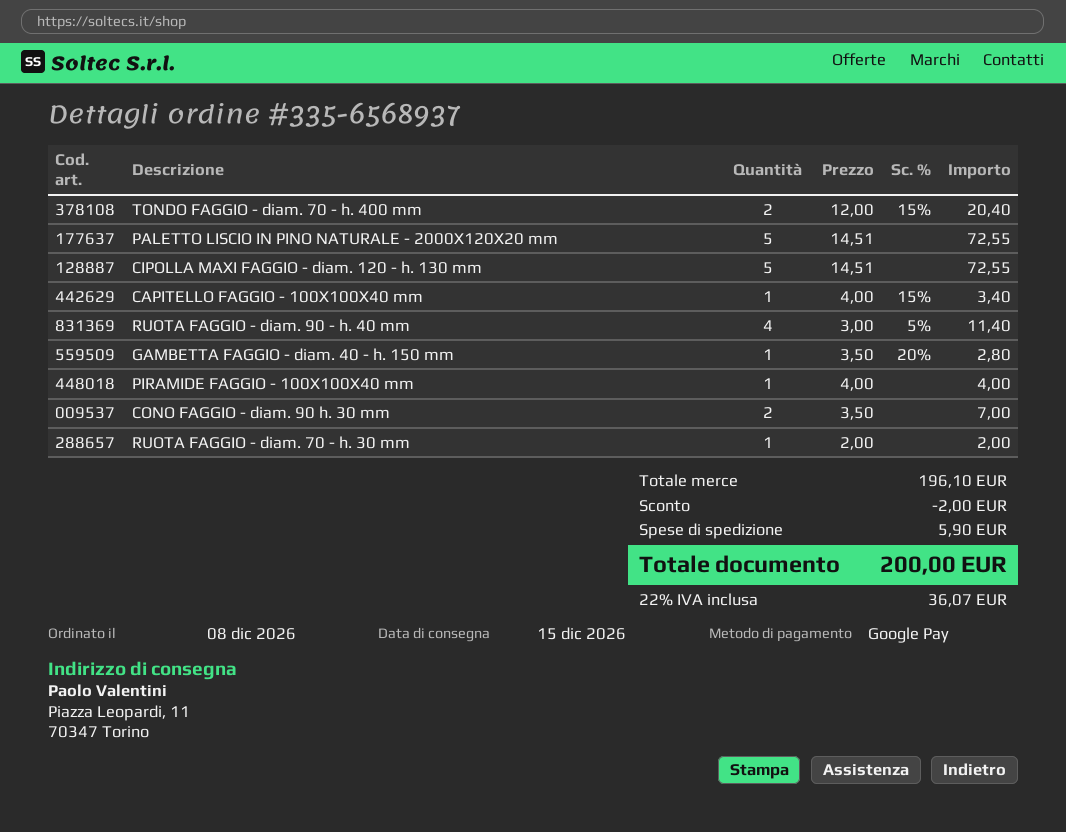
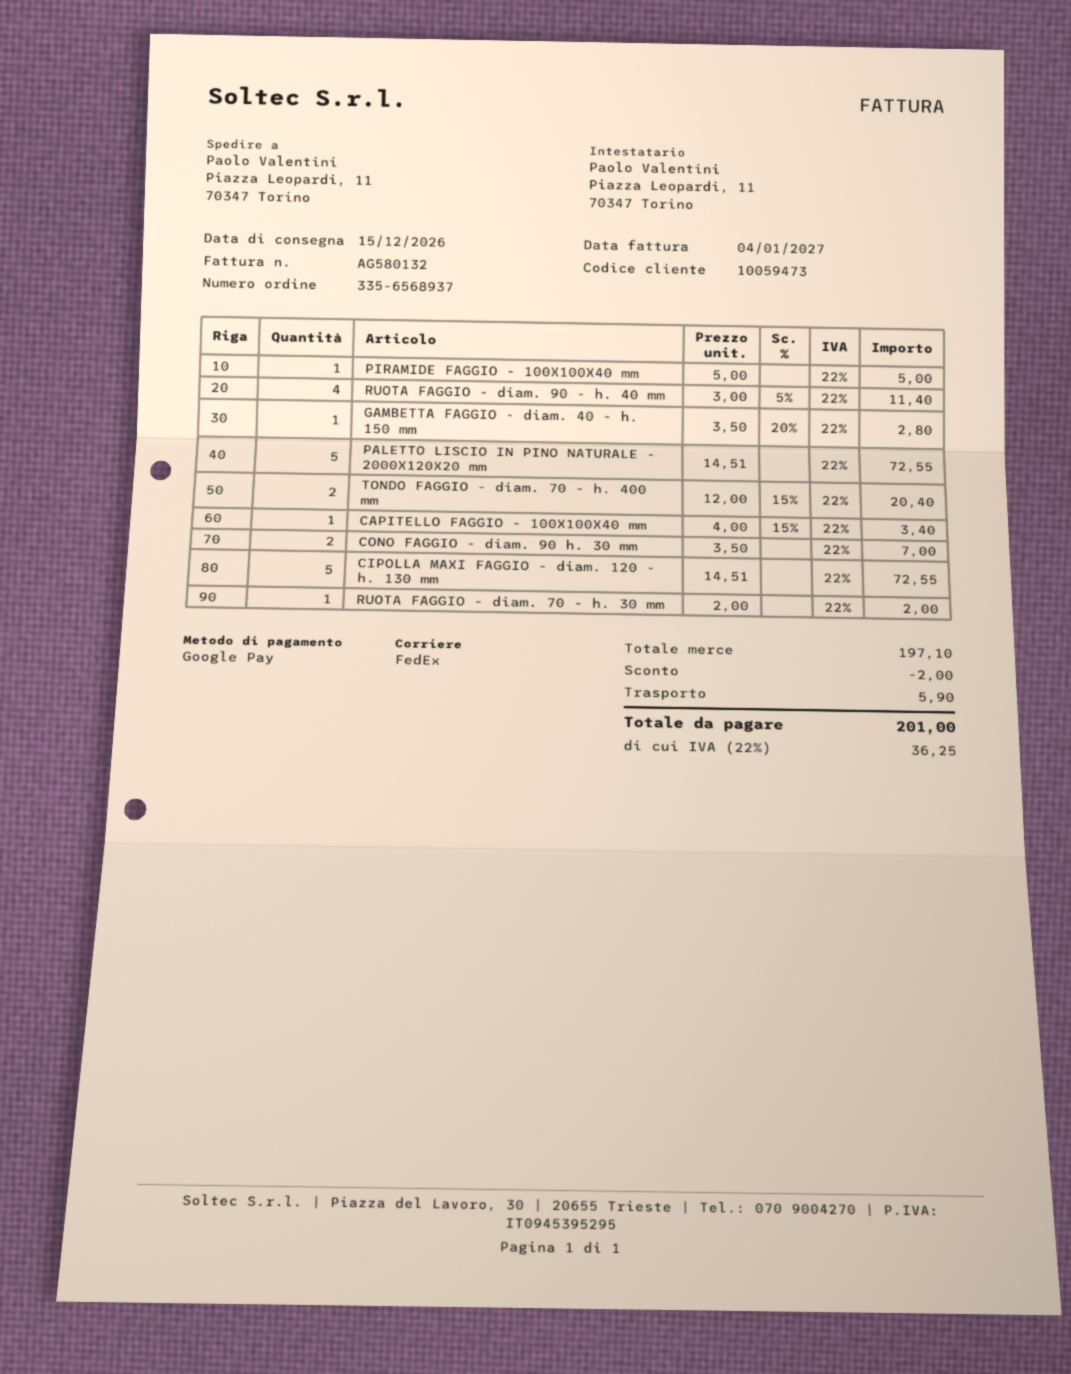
PIRAMIDE FAGGIO - 100X100X40 mm: 1 x 4.00 = 4.00 -> 1 x 5.00 = 5.00
subtotal: 196.10 -> 197.10
tax: 22% = 36.07 -> 22% = 36.25
total: 200.00 -> 201.00

